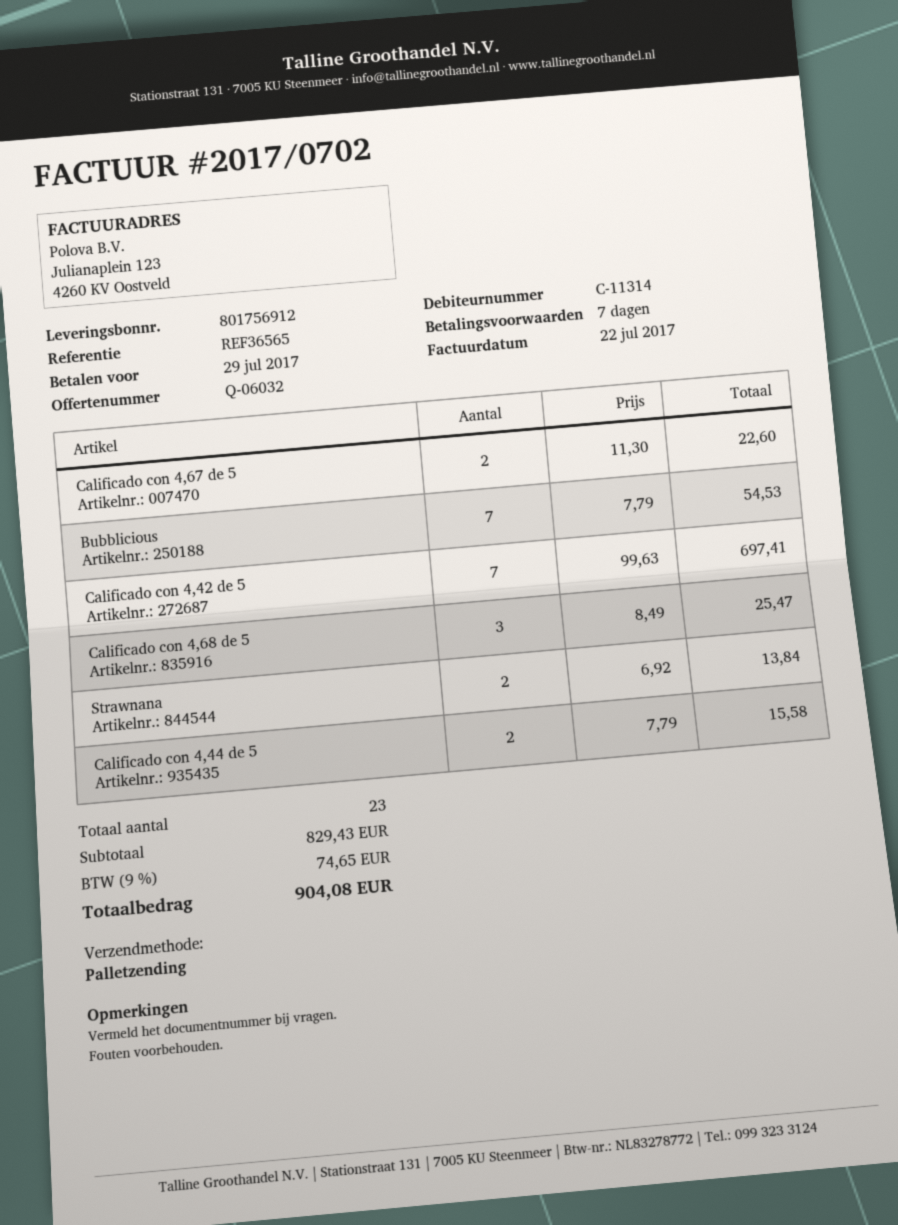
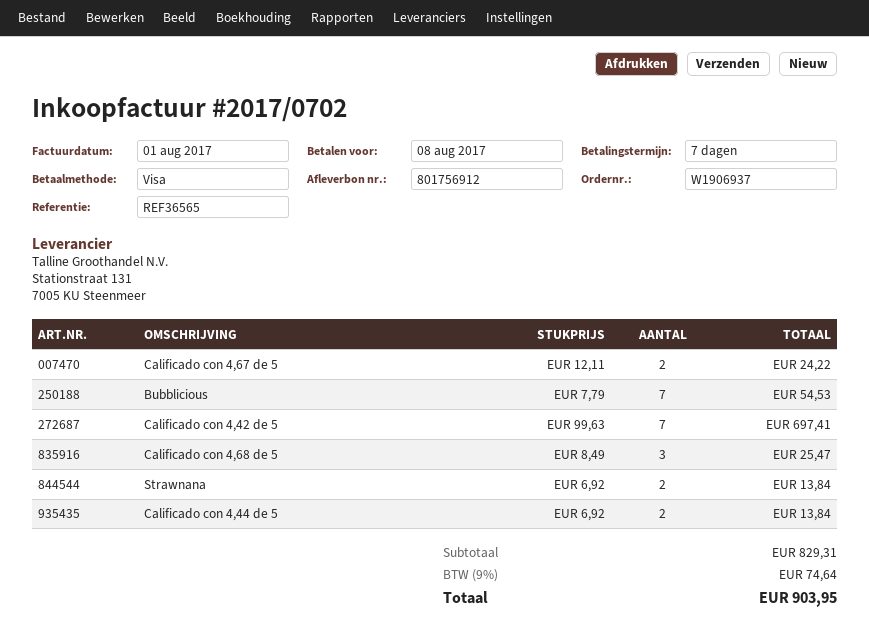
invoice date: 2017-07-22 -> 2017-08-01
due date: 2017-07-29 -> 2017-08-08
Calificado con 4,67 de 5: 2 x 11.30 = 22.60 -> 2 x 12.11 = 24.22
Calificado con 4,44 de 5: 2 x 7.79 = 15.58 -> 2 x 6.92 = 13.84
subtotal: 829.43 -> 829.31
tax: 9% = 74.65 -> 9% = 74.64
total: 904.08 -> 903.95

